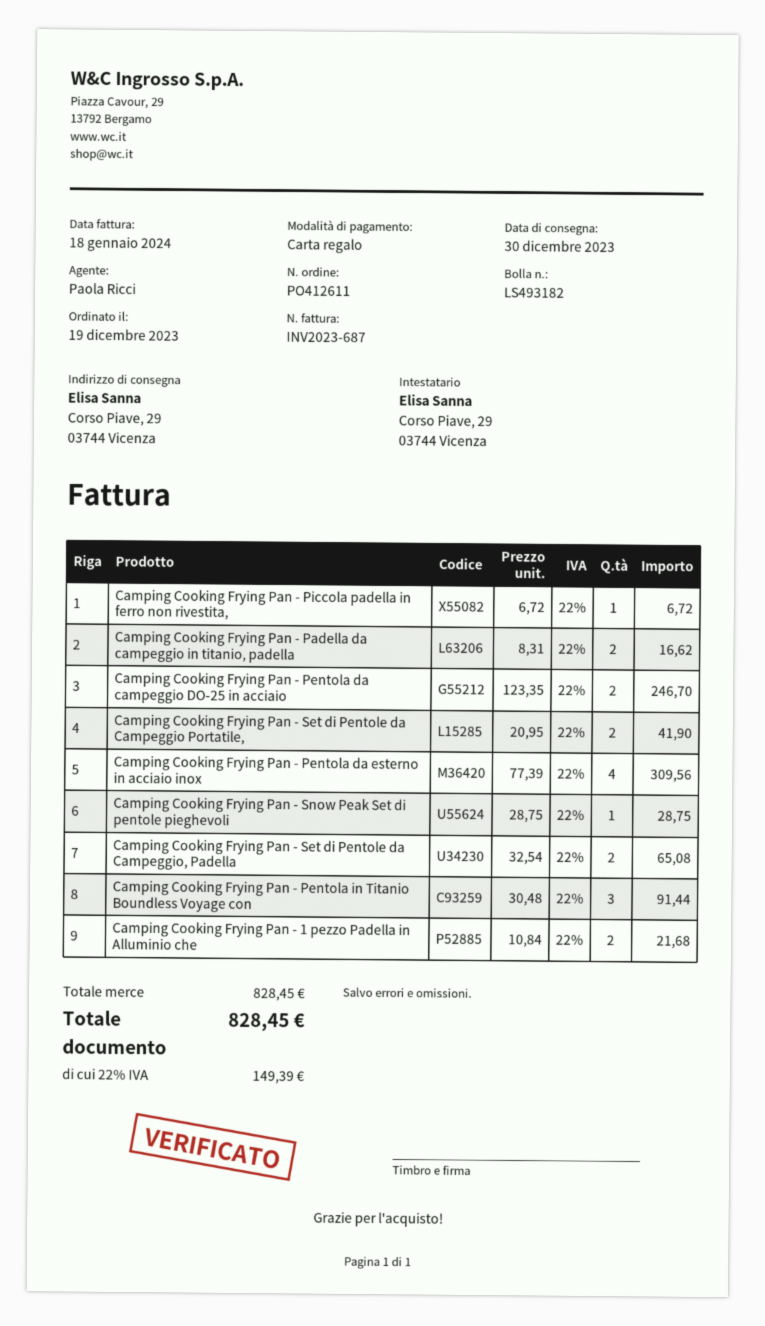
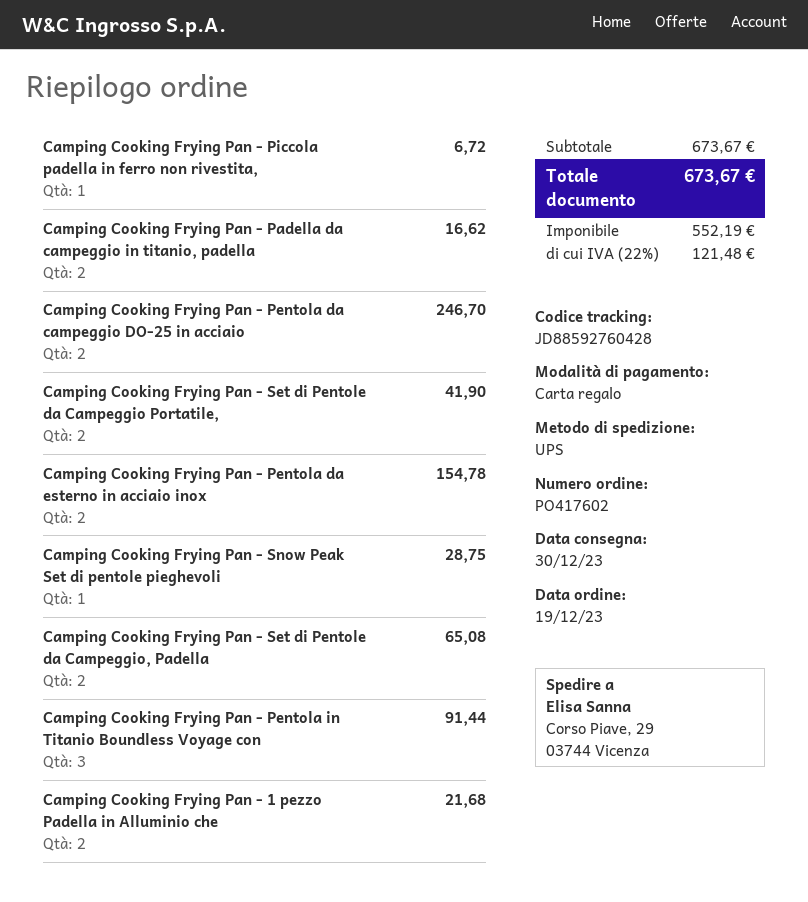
order number: PO412611 -> PO417602
Camping Cooking Frying Pan - Pentola da esterno in acciaio inox: 4 for 309.56 -> 2 for 154.78
subtotal: 828.45 -> 673.67
tax: 22% = 149.39 -> 22% = 121.48
total: 828.45 -> 673.67

